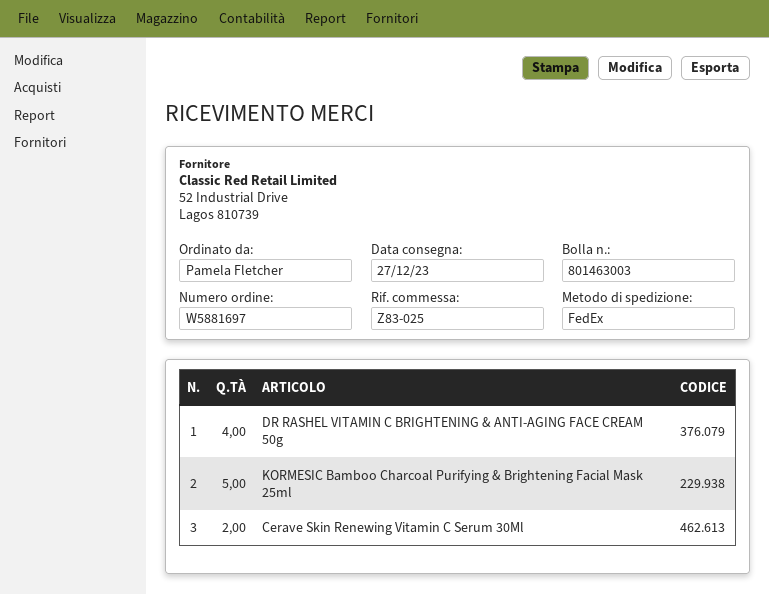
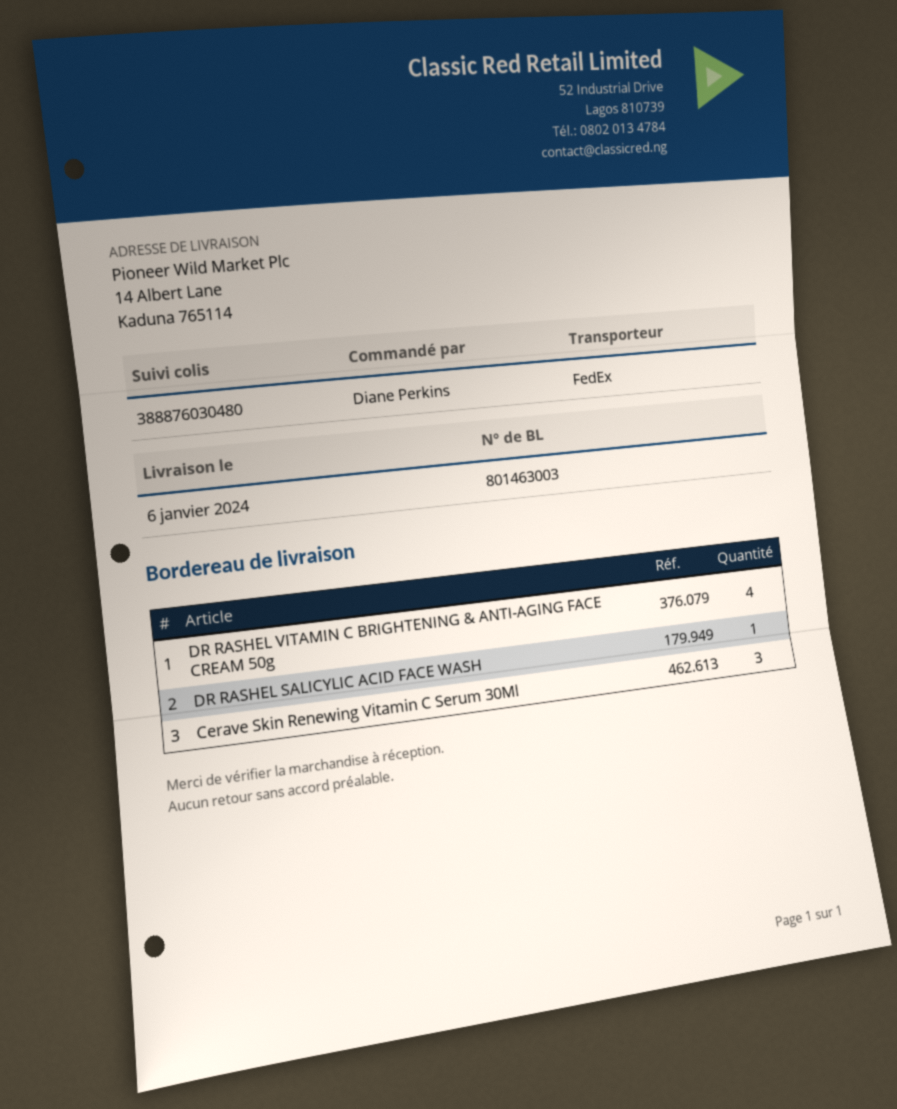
delivery date: 2023-12-27 -> 2024-01-06
ordered by: Pamela Fletcher -> Diane Perkins
KORMESIC Bamboo Charcoal Purifying & Brightening Facial Mask 25ml: 5 -> none
Cerave Skin Renewing Vitamin C Serum 30Ml: 2 -> 3
DR RASHEL SALICYLIC ACID FACE WASH: none -> 1

